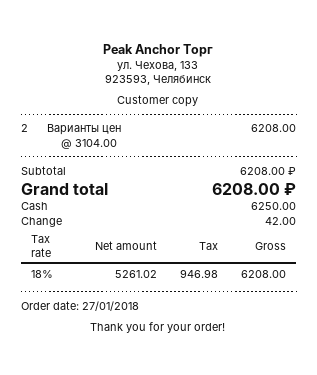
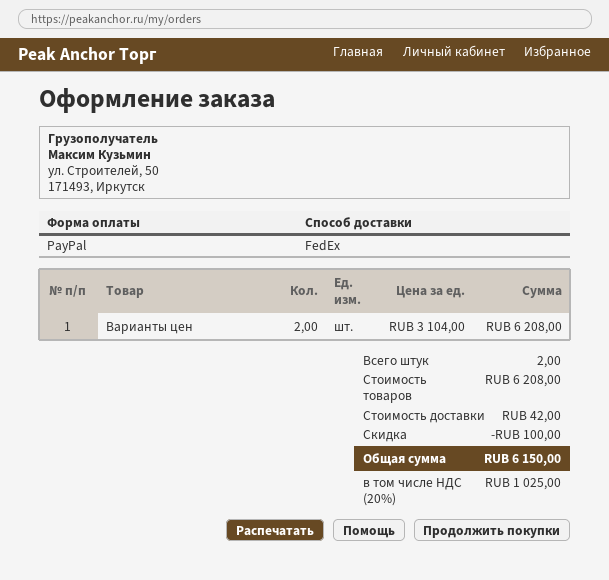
payment method: cash -> PayPal
discount: none -> 100.00
shipping: none -> 42.00
tax: 18% = 946.98 -> 20% = 1025.00
total: 6208.00 -> 6150.00

